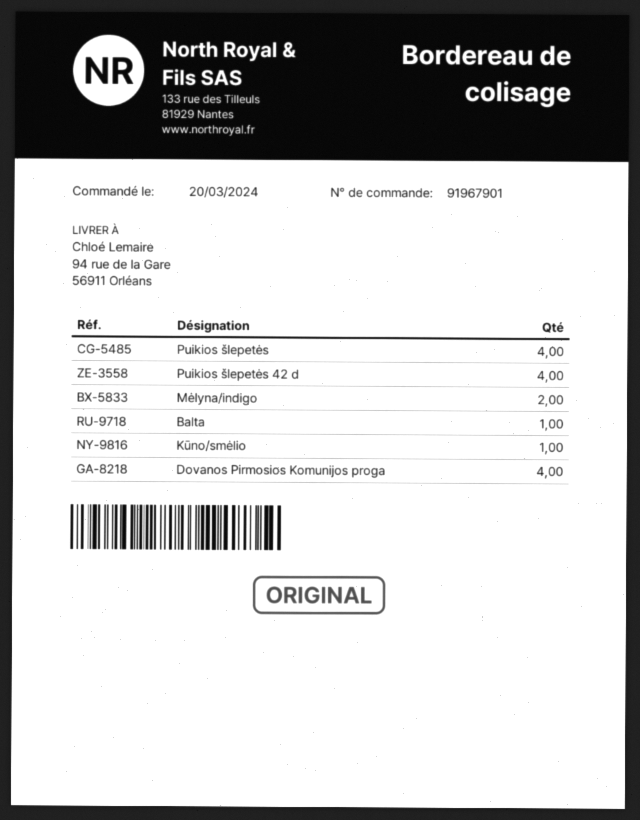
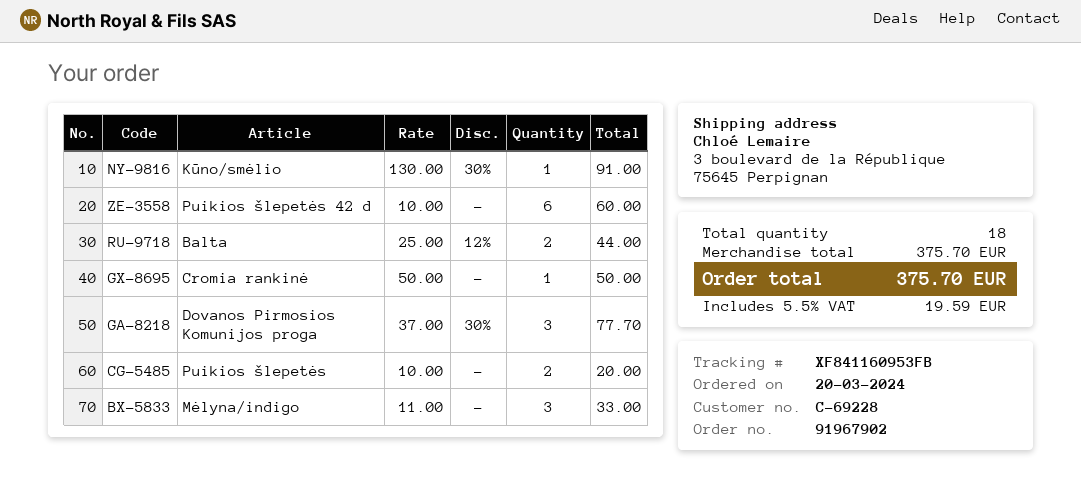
order number: 91967901 -> 91967902
ship to: 94 rue de la Gare, 56911 Orléans -> 3 boulevard de la République, 75645 Perpignan
Puikios šlepetės: 4 -> 2
Puikios šlepetės 42 d: 4 -> 6
Mėlyna/indigo: 2 -> 3
Balta: 1 -> 2
Dovanos Pirmosios Komunijos proga: 4 -> 3
Cromia rankinė: none -> 1

